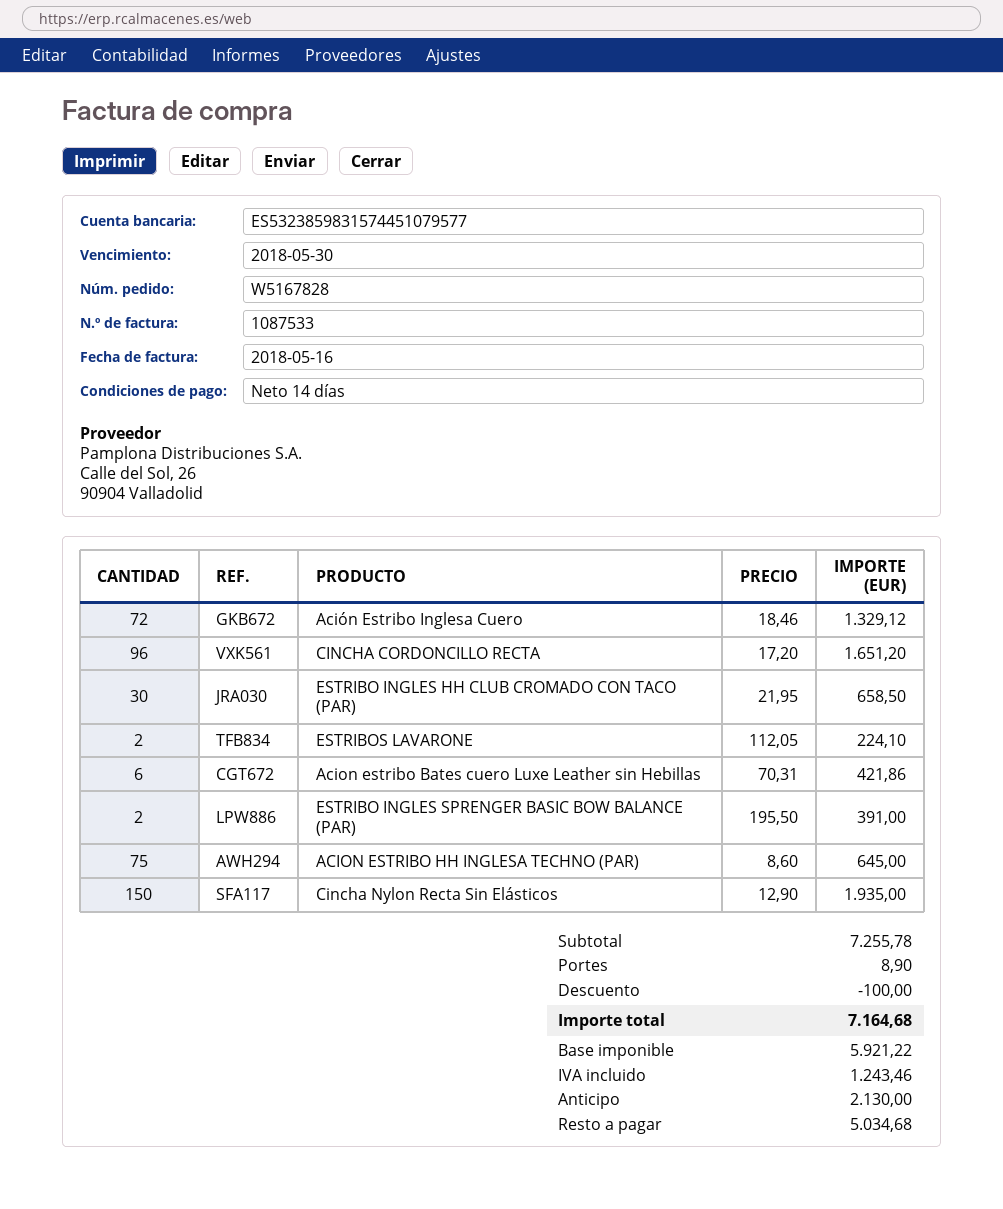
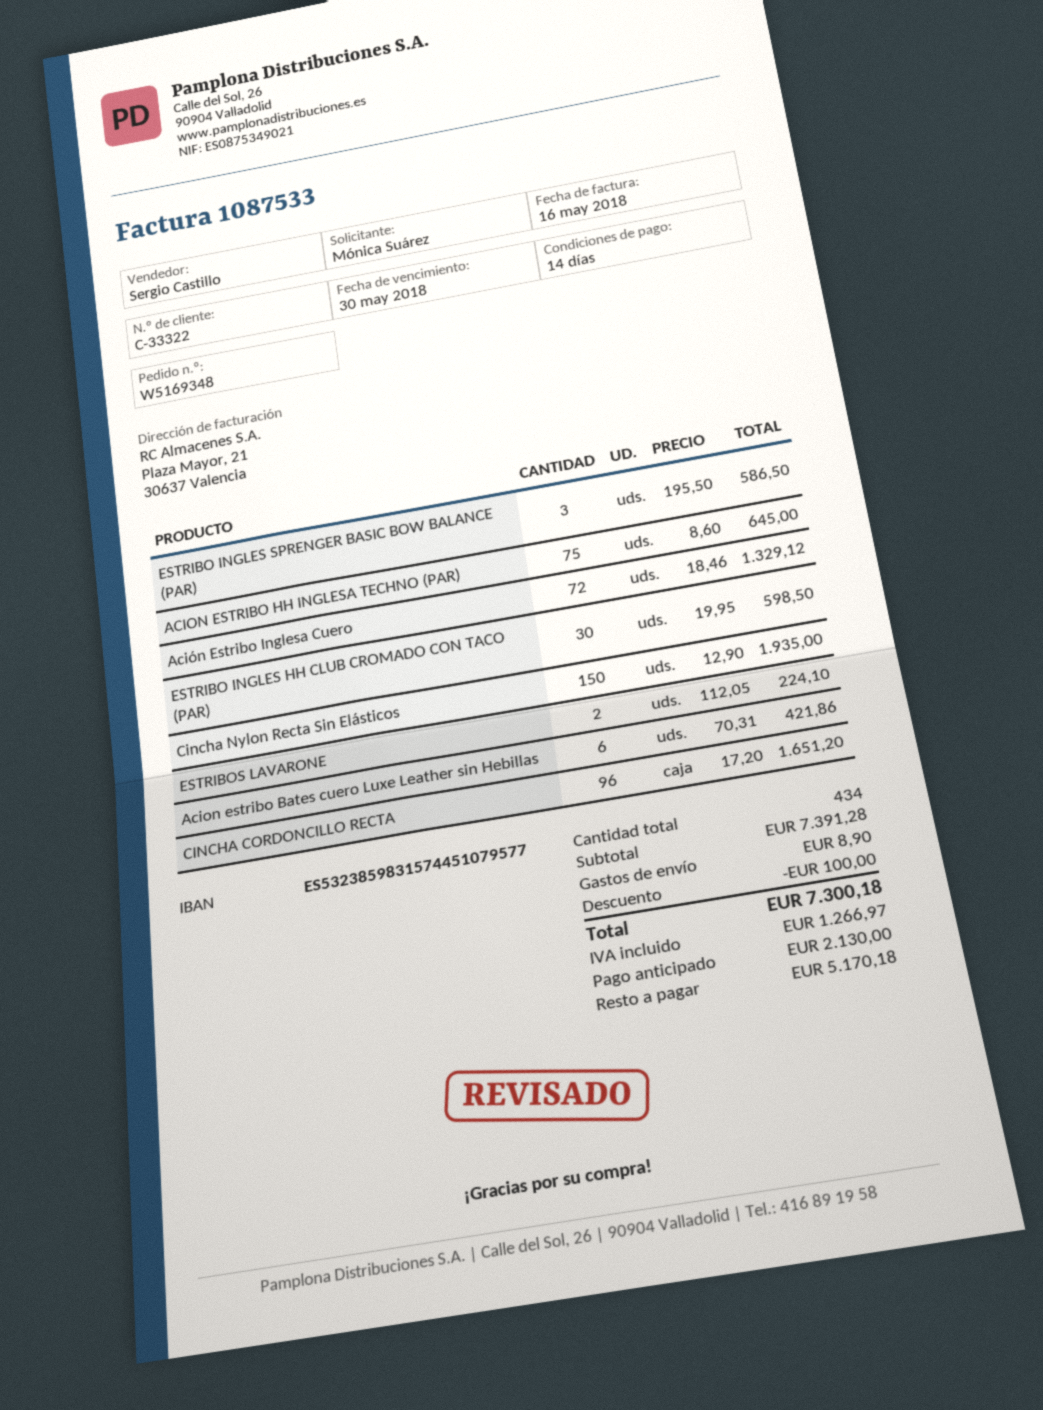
order number: W5167828 -> W5169348
ESTRIBO INGLES HH CLUB CROMADO CON TACO (PAR): 30 x 21.95 = 658.50 -> 30 x 19.95 = 598.50
ESTRIBO INGLES SPRENGER BASIC BOW BALANCE (PAR): 2 x 195.50 = 391.00 -> 3 x 195.50 = 586.50
subtotal: 7255.78 -> 7391.28
tax: 1243.46 -> 1266.97
total: 7164.68 -> 7300.18
balance: 5034.68 -> 5170.18

